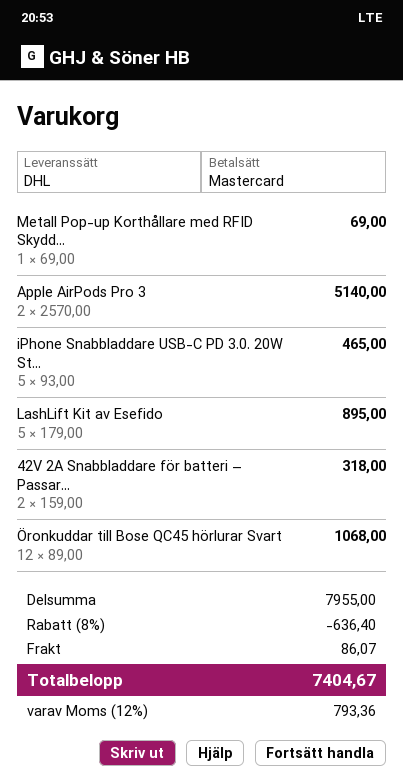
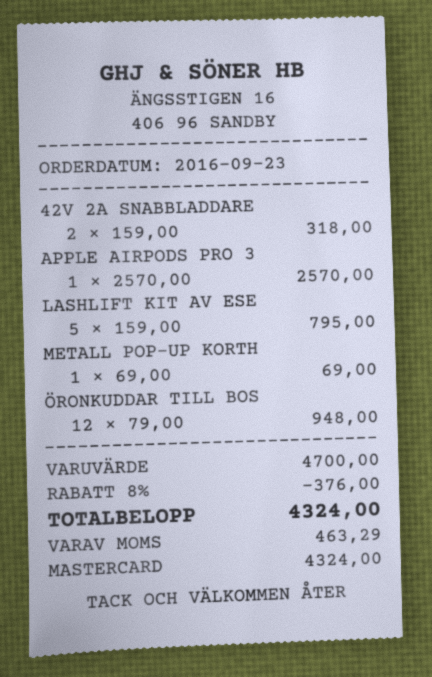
Apple AirPods Pro 3: 2 x 2570.00 = 5140.00 -> 1 x 2570.00 = 2570.00
iPhone Snabbladdare USB-C PD 3.0. 20W St...: 5 x 93.00 = 465.00 -> none
LashLift Kit av Esefido: 5 x 179.00 = 895.00 -> 5 x 159.00 = 795.00
Öronkuddar till Bose QC45 hörlurar Svart: 12 x 89.00 = 1068.00 -> 12 x 79.00 = 948.00
subtotal: 7955.00 -> 4700.00
discount: 8% = 636.40 -> 8% = 376.00
shipping: 86.07 -> none
tax: 793.36 -> 463.29
total: 7404.67 -> 4324.00

